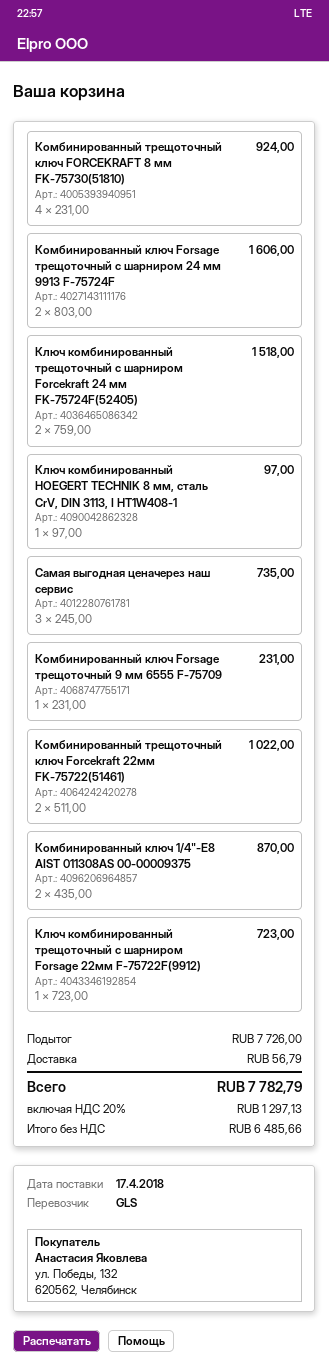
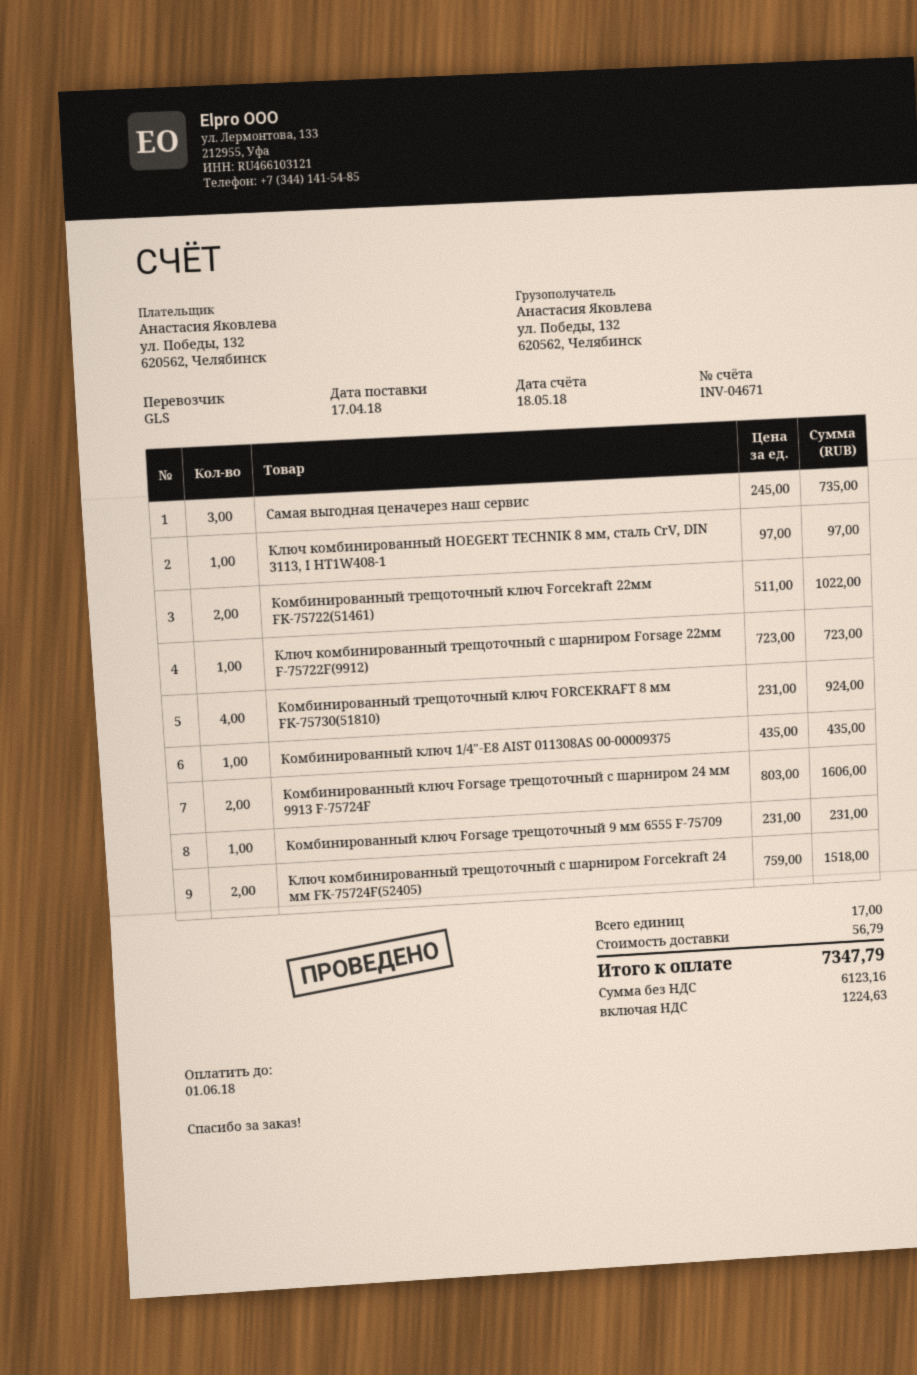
Комбинированный ключ 1/4"-Е8 AIST 011308AS 00-00009375: 2 x 435.00 = 870.00 -> 1 x 435.00 = 435.00
net: 6485.66 -> 6123.16
tax: 1297.13 -> 1224.63
total: 7782.79 -> 7347.79

